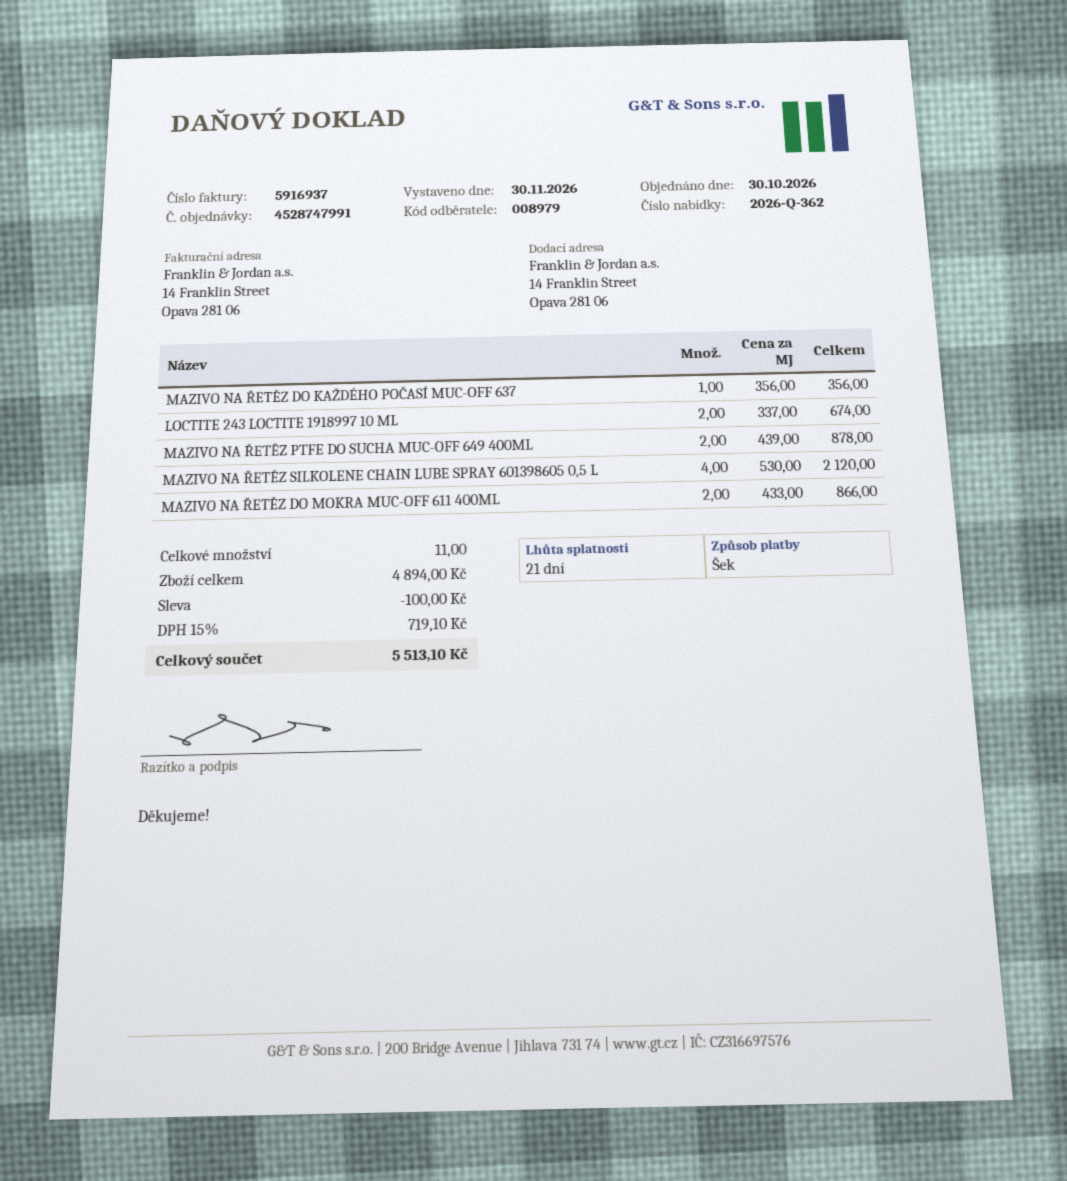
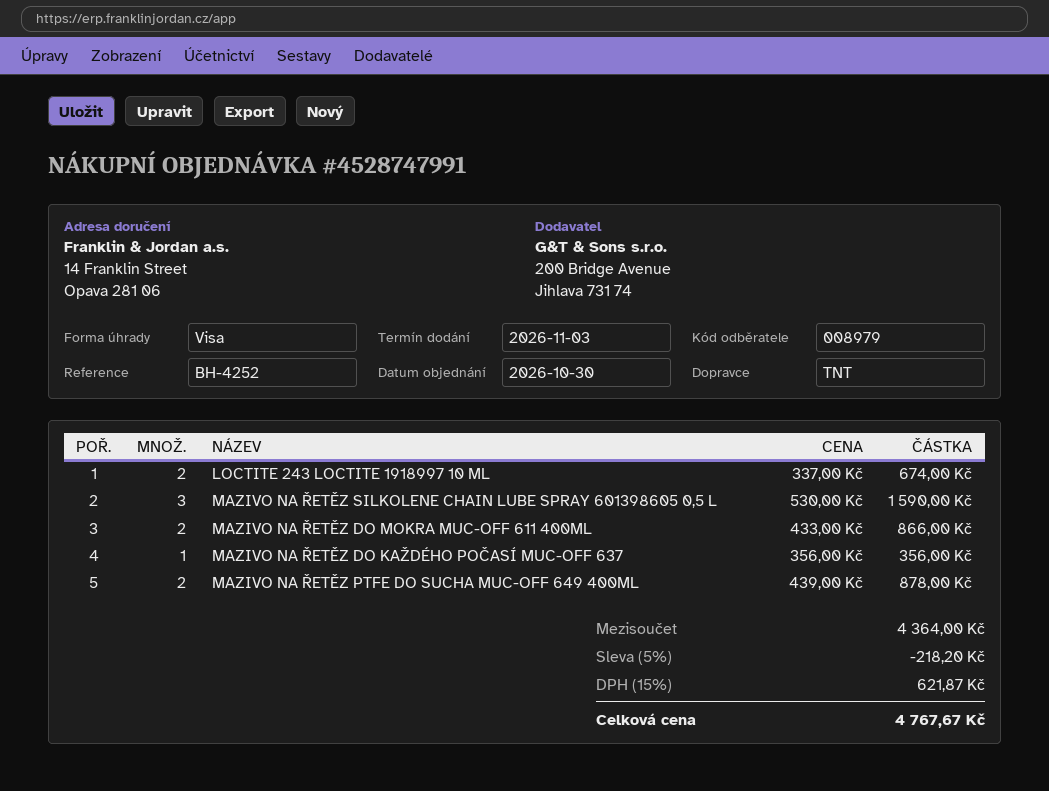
payment method: cheque -> Visa
MAZIVO NA ŘETĚZ SILKOLENE CHAIN LUBE SPRAY 601398605 0,5 L: 4 x 530.00 = 2120.00 -> 3 x 530.00 = 1590.00
subtotal: 4894.00 -> 4364.00
discount: 100.00 -> 218.20
tax: 15% = 719.10 -> 15% = 621.87
total: 5513.10 -> 4767.67

